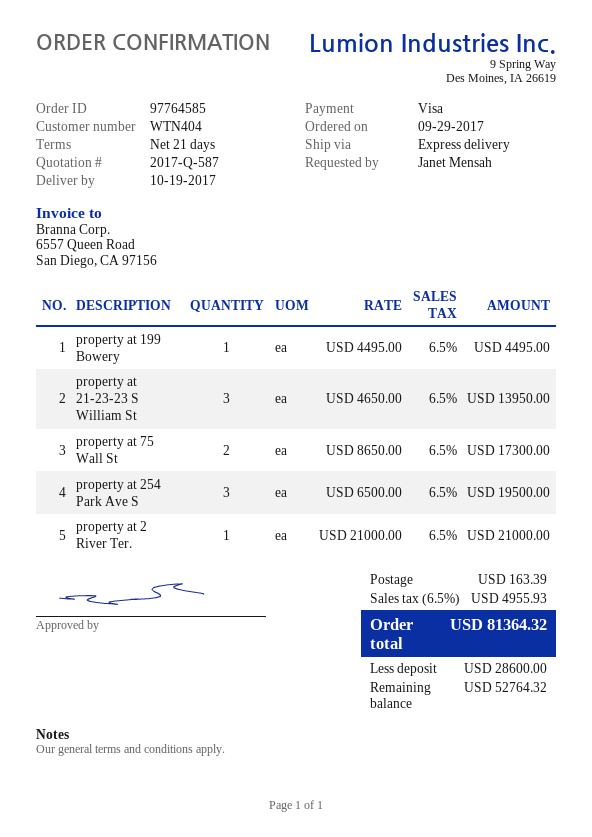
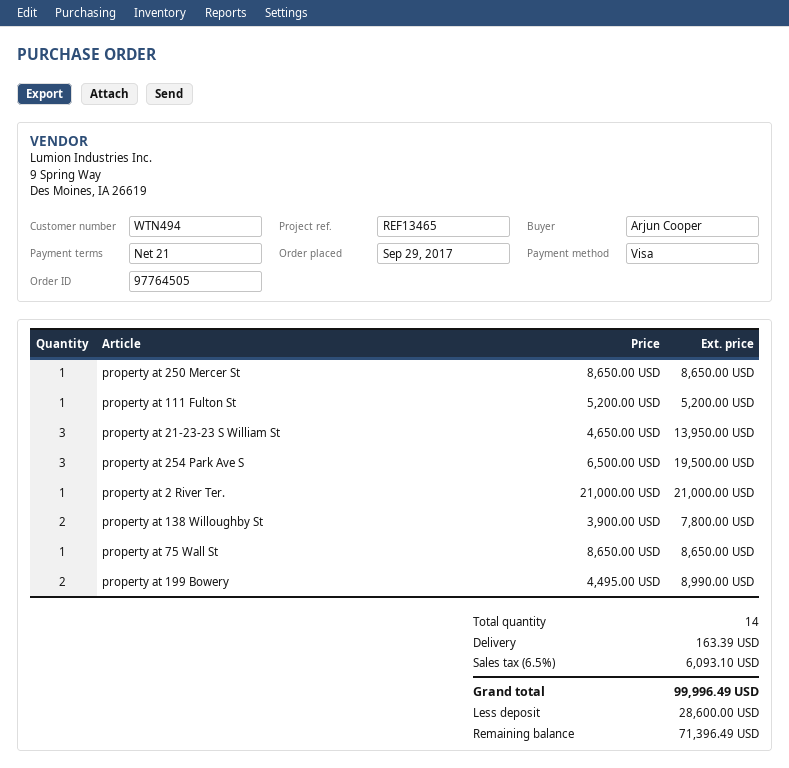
order number: 97764585 -> 97764505
customer number: WTN404 -> WTN494
ordered by: Janet Mensah -> Arjun Cooper
property at 199 Bowery: 1 x 4495.00 = 4495.00 -> 2 x 4495.00 = 8990.00
property at 75 Wall St: 2 x 8650.00 = 17300.00 -> 1 x 8650.00 = 8650.00
property at 250 Mercer St: none -> 1 x 8650.00 = 8650.00
property at 111 Fulton St: none -> 1 x 5200.00 = 5200.00
property at 138 Willoughby St: none -> 2 x 3900.00 = 7800.00
tax: 6.5% = 4955.93 -> 6.5% = 6093.10
total: 81364.32 -> 99996.49
balance: 52764.32 -> 71396.49

